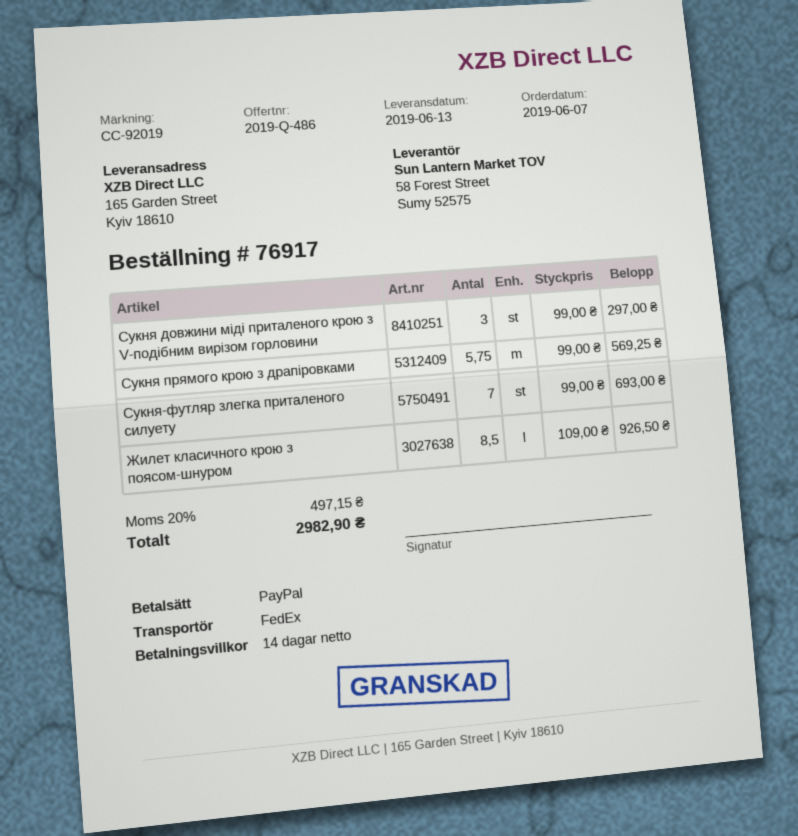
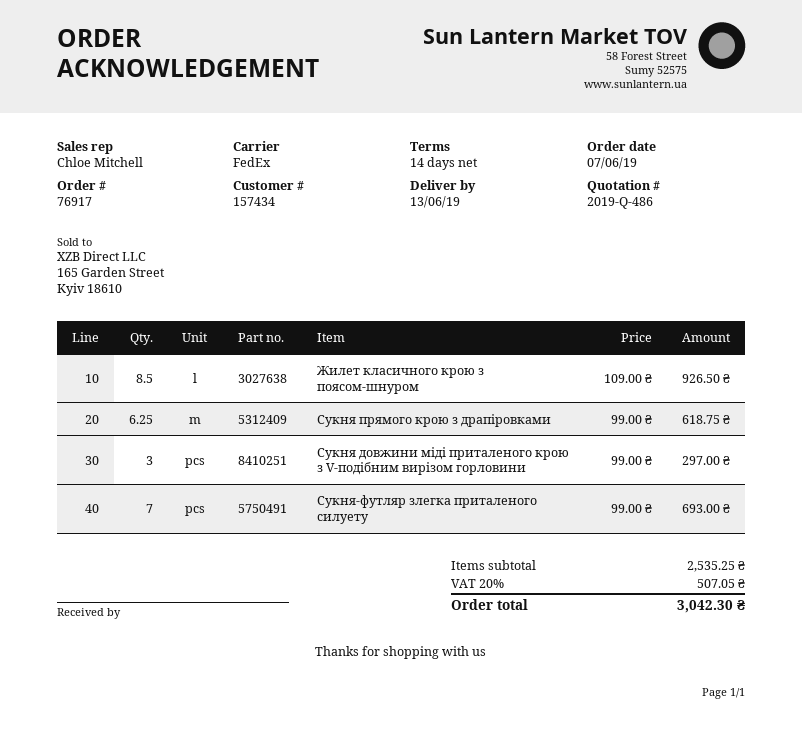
Сукня прямого крою з драпіровками: 5.75 x 99.00 = 569.25 -> 6.25 x 99.00 = 618.75
tax: 20% = 497.15 -> 20% = 507.05
total: 2982.90 -> 3042.30

